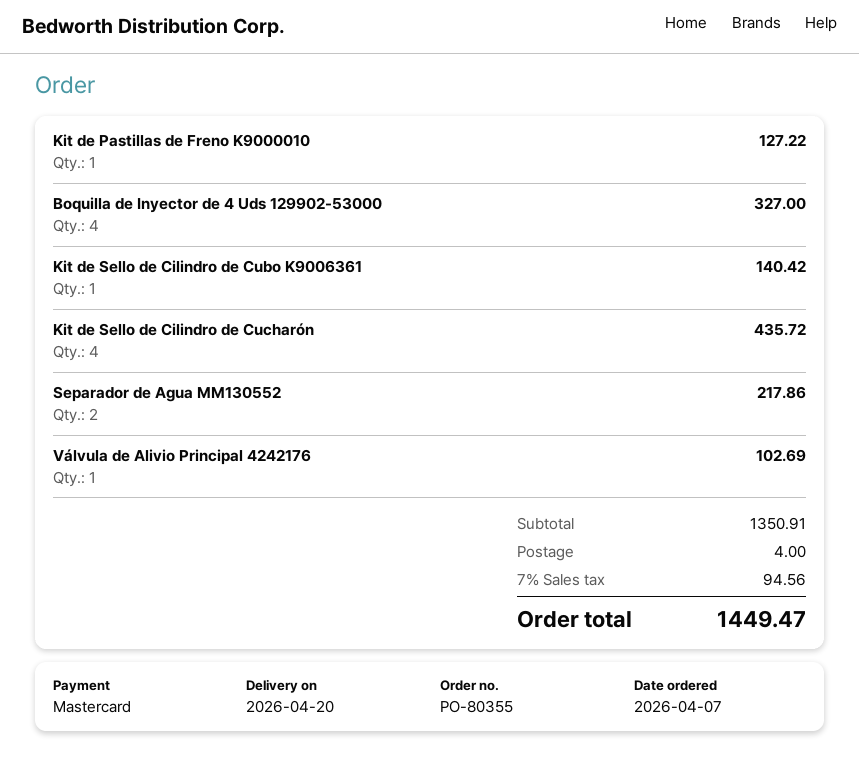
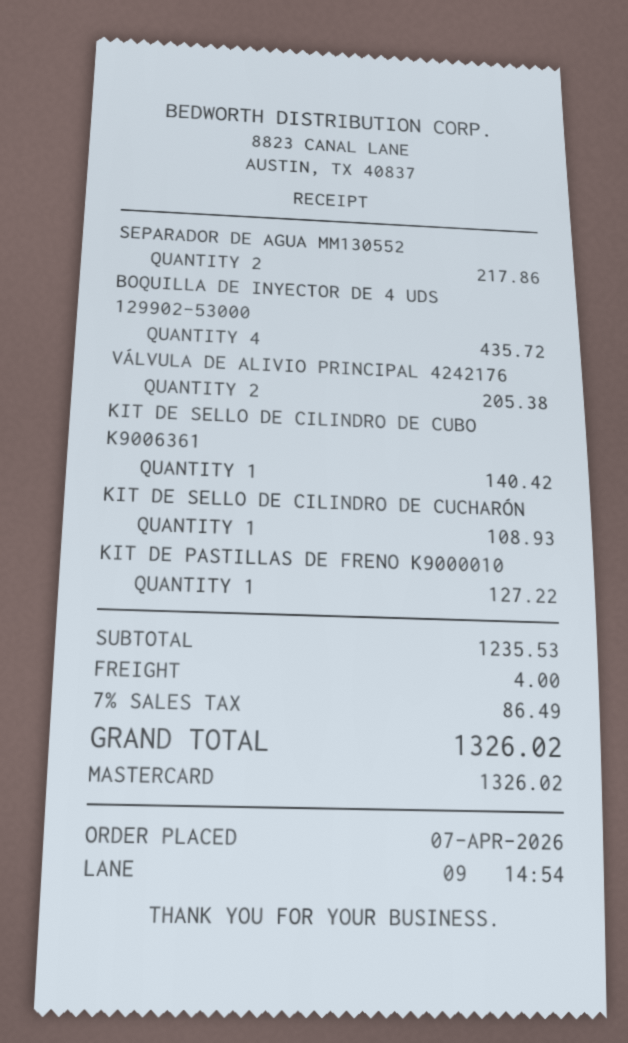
Boquilla de Inyector de 4 Uds 129902-53000: 4 for 327.00 -> 4 for 435.72
Kit de Sello de Cilindro de Cucharón: 4 for 435.72 -> 1 for 108.93
Válvula de Alivio Principal 4242176: 1 for 102.69 -> 2 for 205.38
subtotal: 1350.91 -> 1235.53
tax: 7% = 94.56 -> 7% = 86.49
total: 1449.47 -> 1326.02

